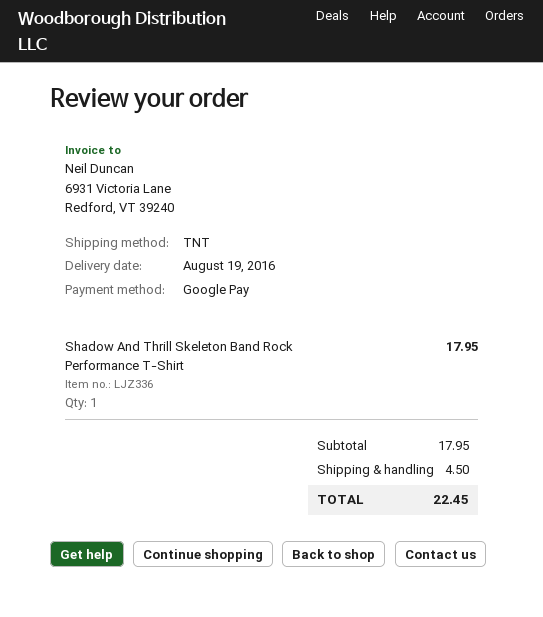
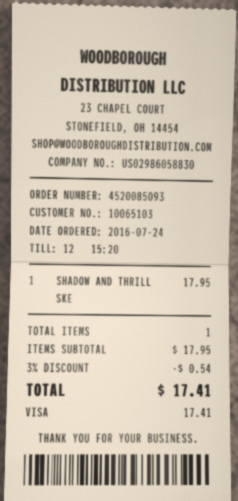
payment method: Google Pay -> Visa
discount: none -> 3% = 0.54
shipping: 4.50 -> none
total: 22.45 -> 17.41

